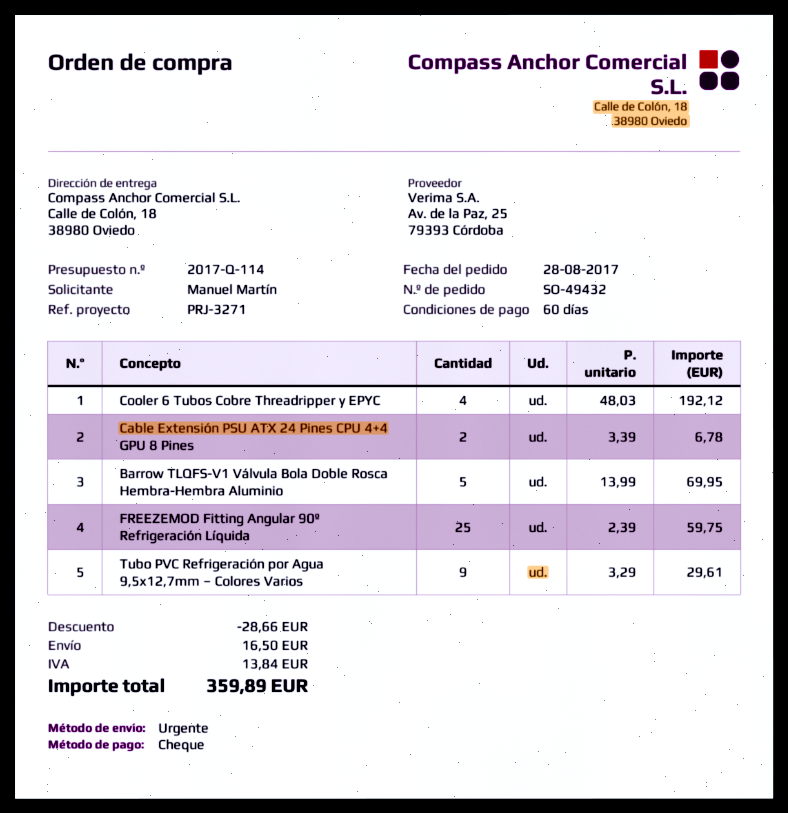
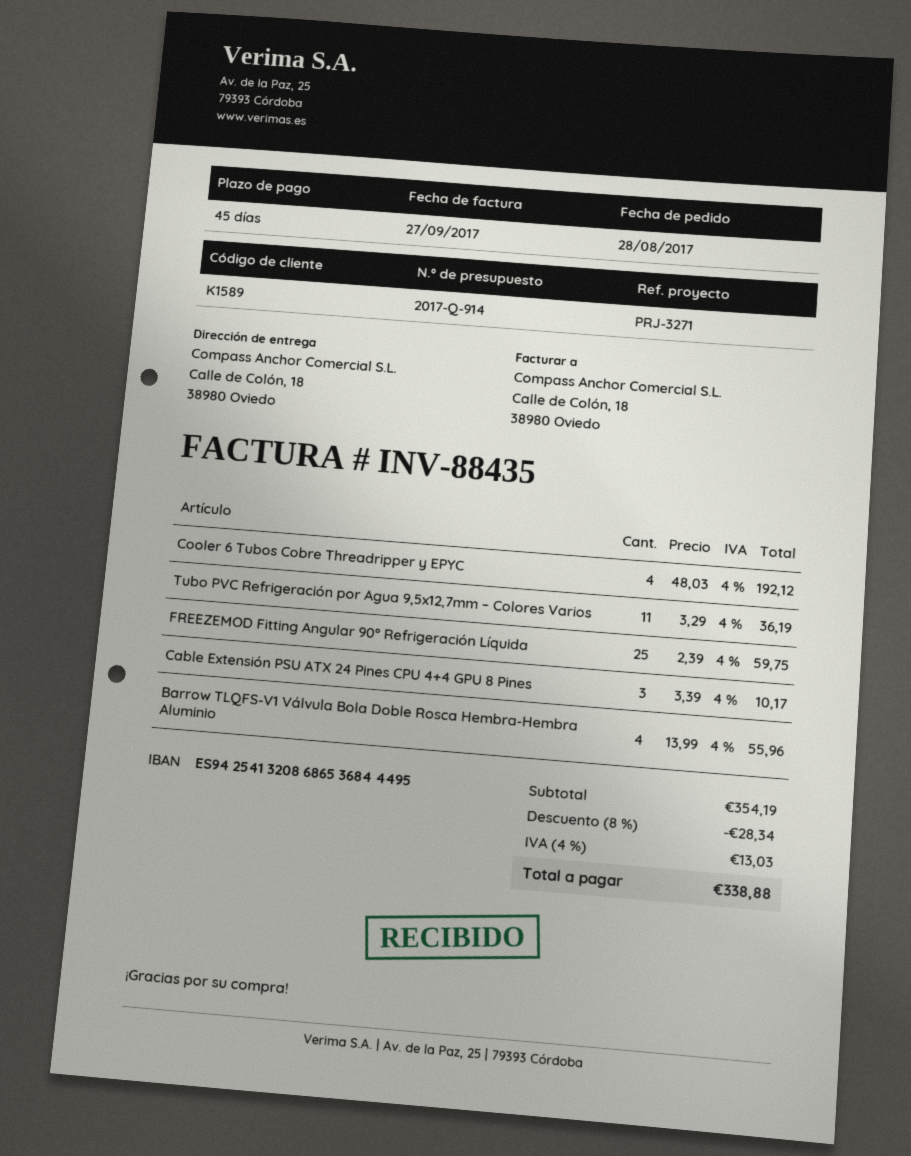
quote number: 2017-Q-114 -> 2017-Q-914
payment terms: 60 days -> 45 days
Cable Extensión PSU ATX 24 Pines CPU 4+4 GPU 8 Pines: 2 x 3.39 = 6.78 -> 3 x 3.39 = 10.17
Barrow TLQFS-V1 Válvula Bola Doble Rosca Hembra-Hembra Aluminio: 5 x 13.99 = 69.95 -> 4 x 13.99 = 55.96
Tubo PVC Refrigeración por Agua 9,5x12,7mm – Colores Varios: 9 x 3.29 = 29.61 -> 11 x 3.29 = 36.19
discount: 28.66 -> 28.34
shipping: 16.50 -> none
tax: 13.84 -> 13.03
total: 359.89 -> 338.88

